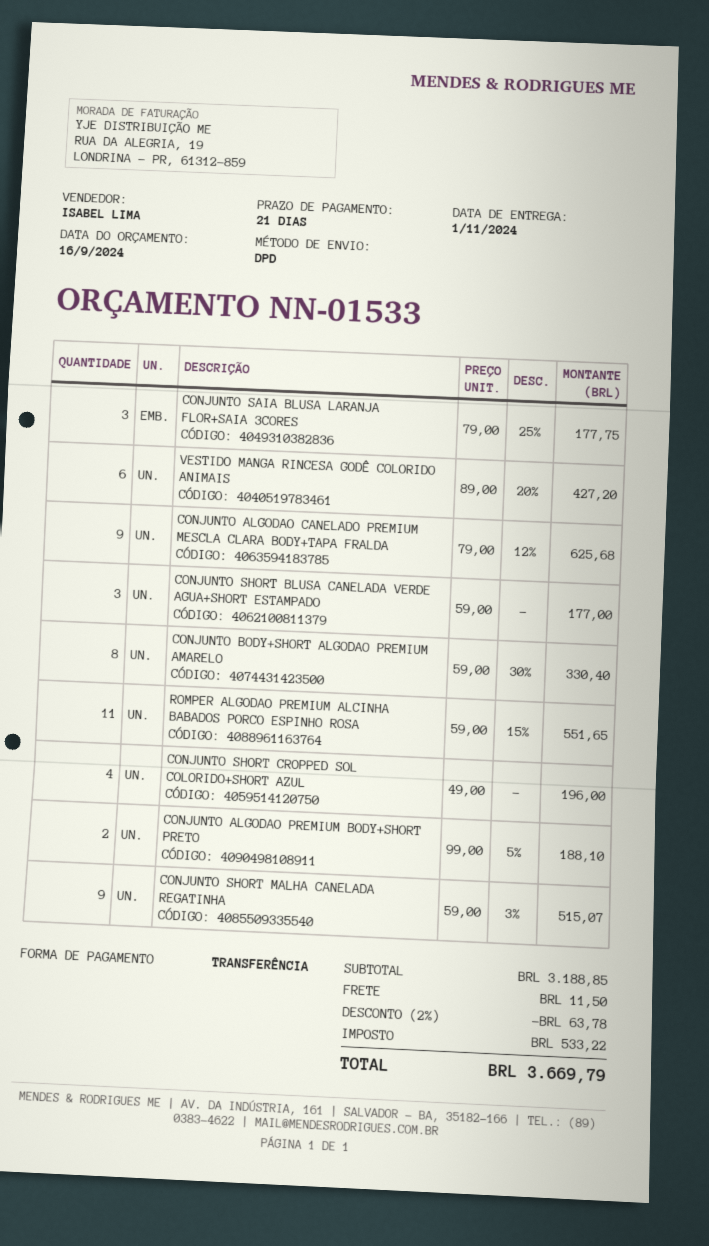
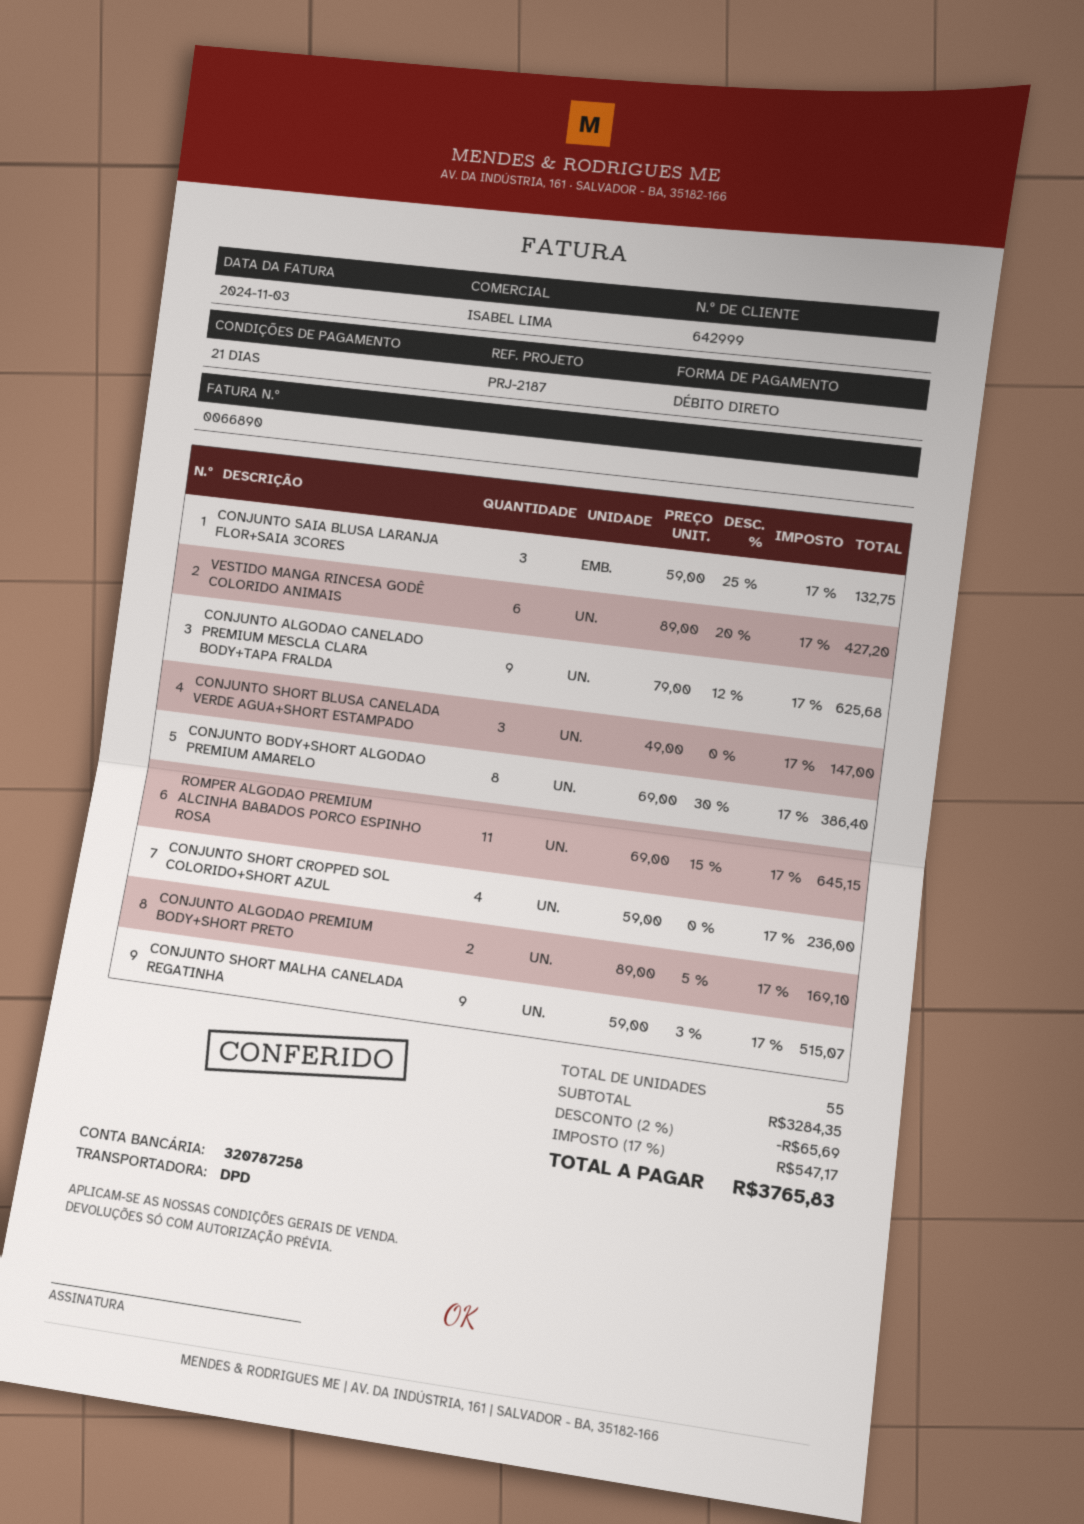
payment method: bank transfer -> direct debit
CONJUNTO SAIA BLUSA LARANJA FLOR+SAIA 3CORES: 3 x 79.00 - 25% = 177.75 -> 3 x 59.00 - 25% = 132.75
CONJUNTO SHORT BLUSA CANELADA VERDE AGUA+SHORT ESTAMPADO: 3 x 59.00 = 177.00 -> 3 x 49.00 = 147.00
CONJUNTO BODY+SHORT ALGODAO PREMIUM AMARELO: 8 x 59.00 - 30% = 330.40 -> 8 x 69.00 - 30% = 386.40
ROMPER ALGODAO PREMIUM ALCINHA BABADOS PORCO ESPINHO ROSA: 11 x 59.00 - 15% = 551.65 -> 11 x 69.00 - 15% = 645.15
CONJUNTO SHORT CROPPED SOL COLORIDO+SHORT AZUL: 4 x 49.00 = 196.00 -> 4 x 59.00 = 236.00
CONJUNTO ALGODAO PREMIUM BODY+SHORT PRETO: 2 x 99.00 - 5% = 188.10 -> 2 x 89.00 - 5% = 169.10
subtotal: 3188.85 -> 3284.35
discount: 2% = 63.78 -> 2% = 65.69
shipping: 11.50 -> none
tax: 533.22 -> 547.17
total: 3669.79 -> 3765.83

